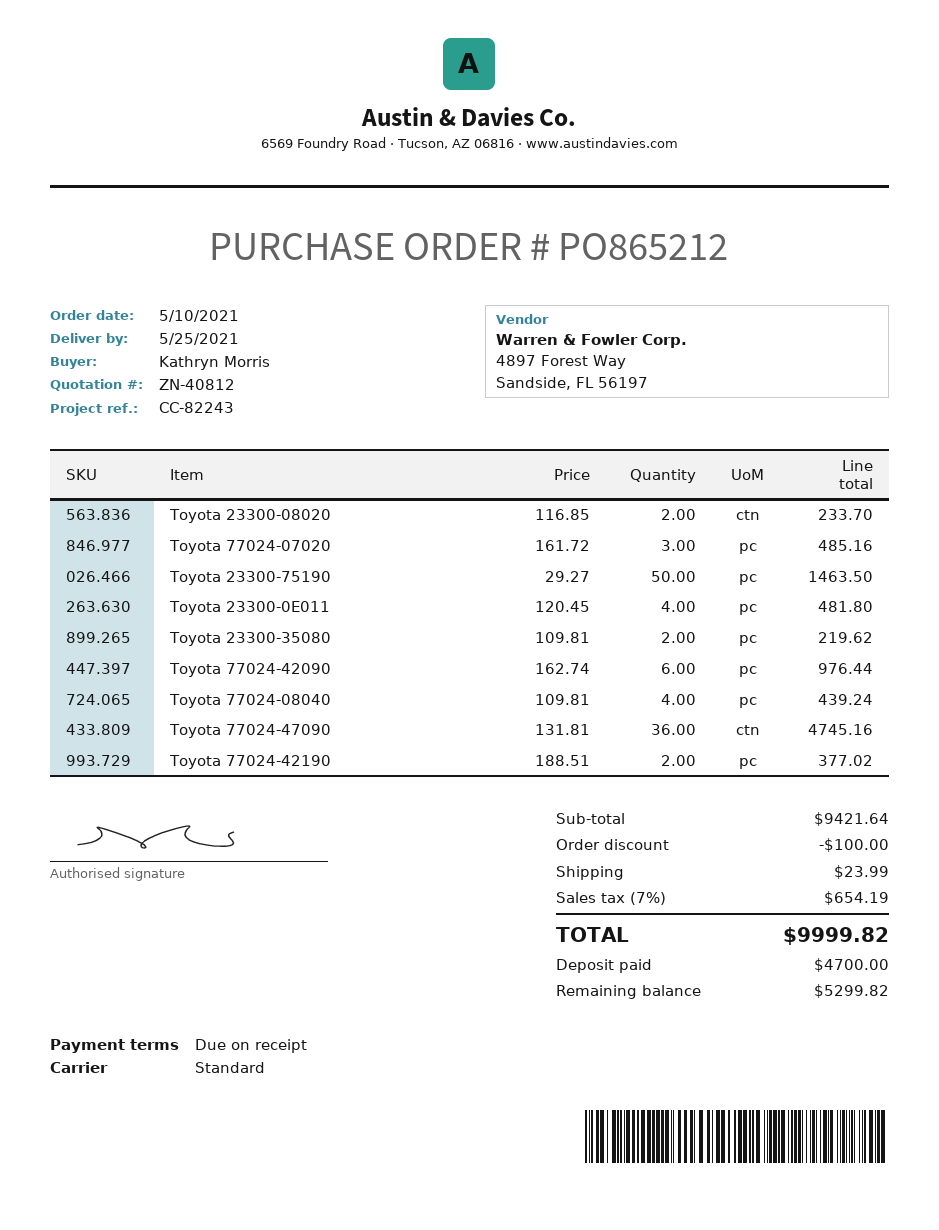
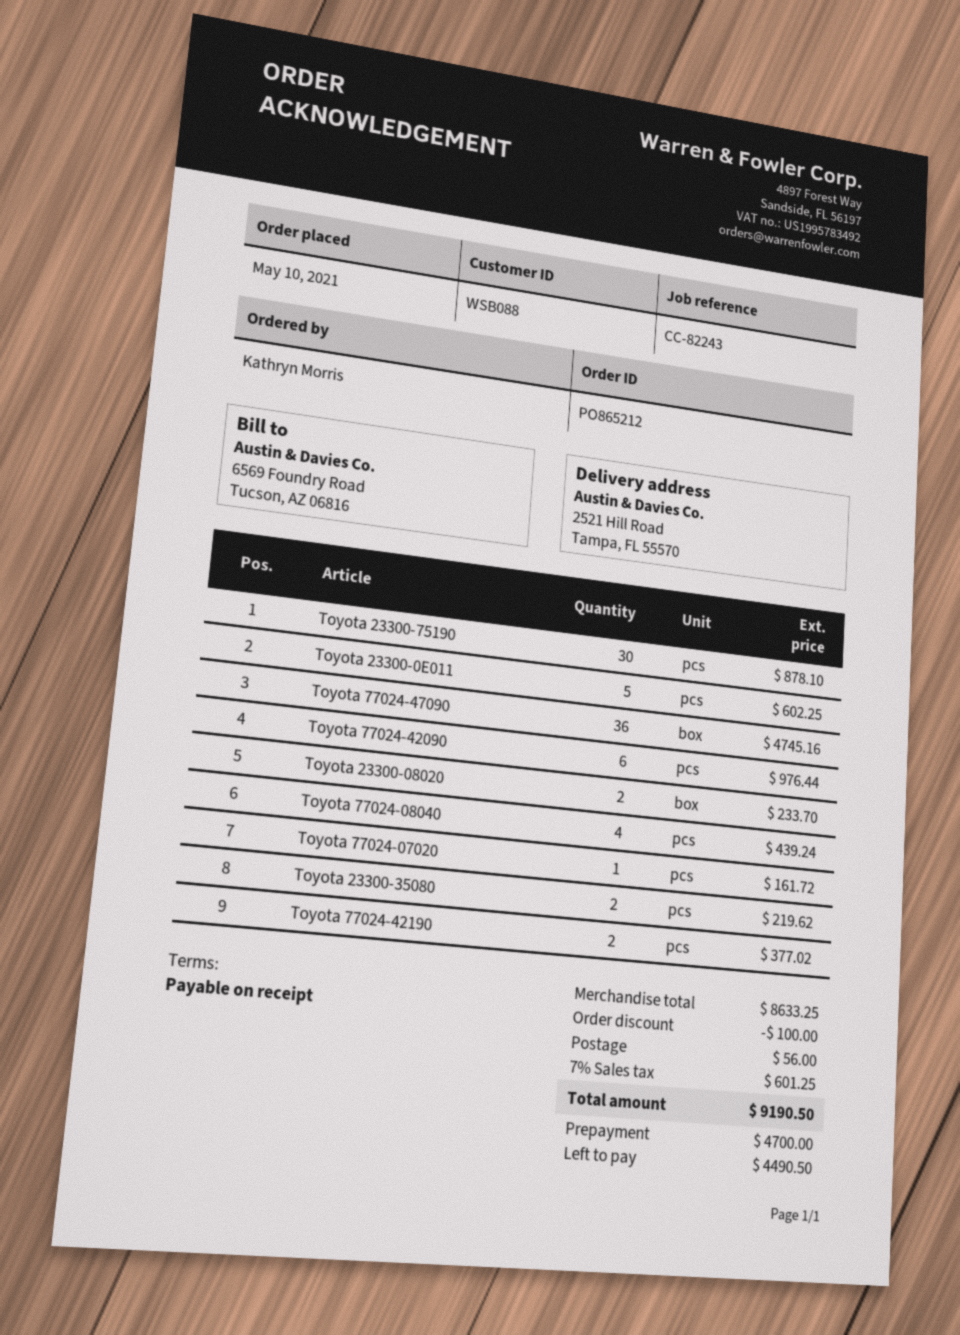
Toyota 77024-07020: 3 for 485.16 -> 1 for 161.72
Toyota 23300-75190: 50 for 1463.50 -> 30 for 878.10
Toyota 23300-0E011: 4 for 481.80 -> 5 for 602.25
subtotal: 9421.64 -> 8633.25
shipping: 23.99 -> 56.00
tax: 7% = 654.19 -> 7% = 601.25
total: 9999.82 -> 9190.50
balance: 5299.82 -> 4490.50

